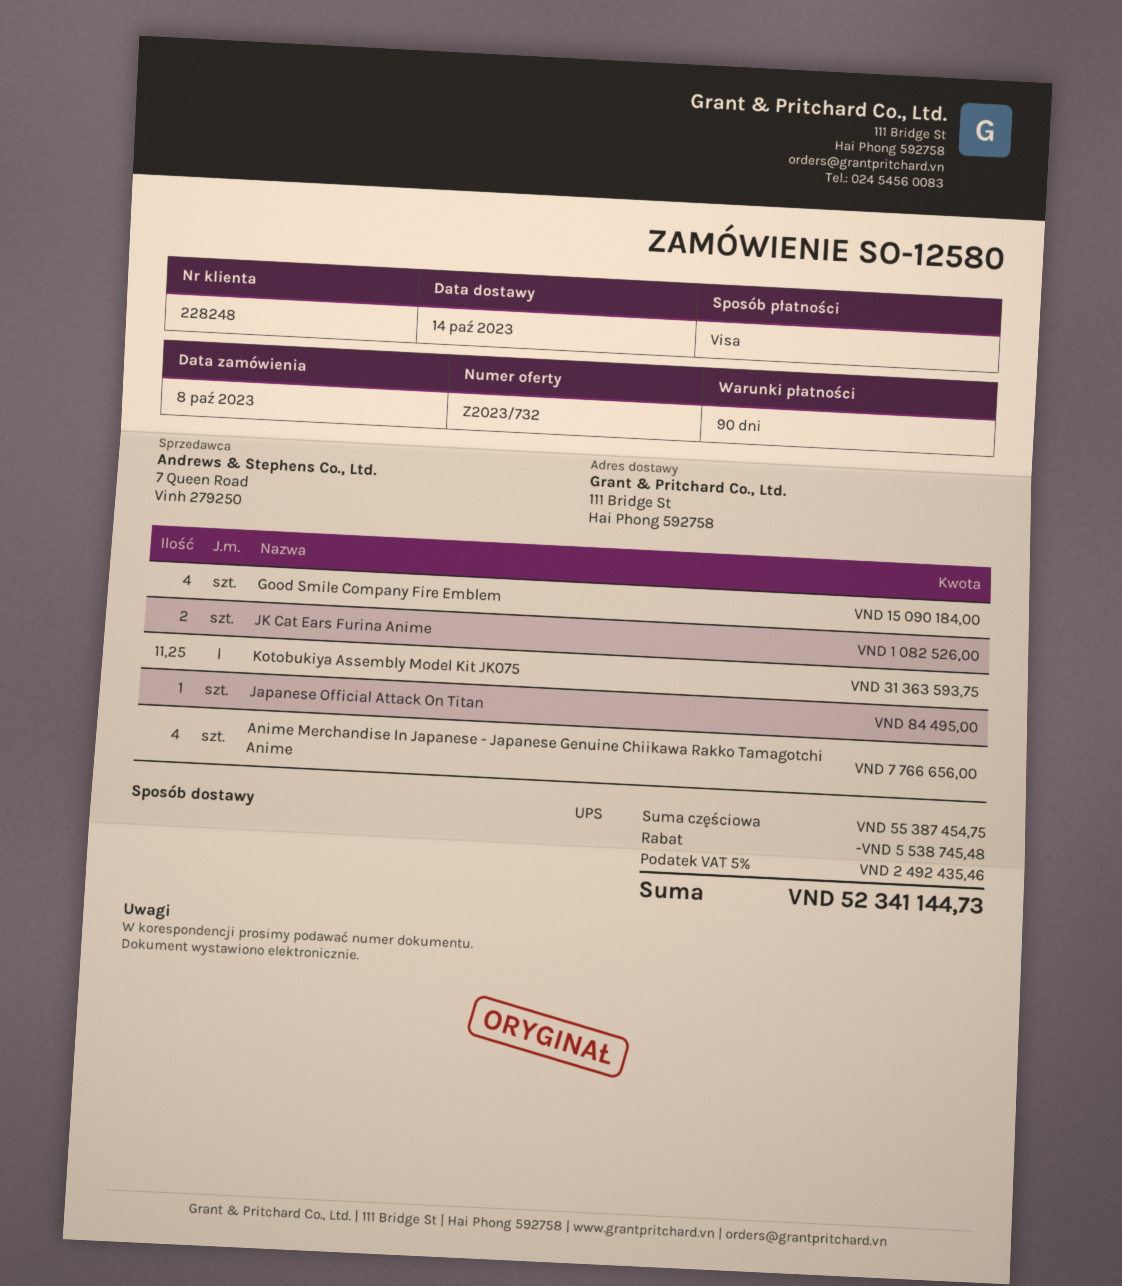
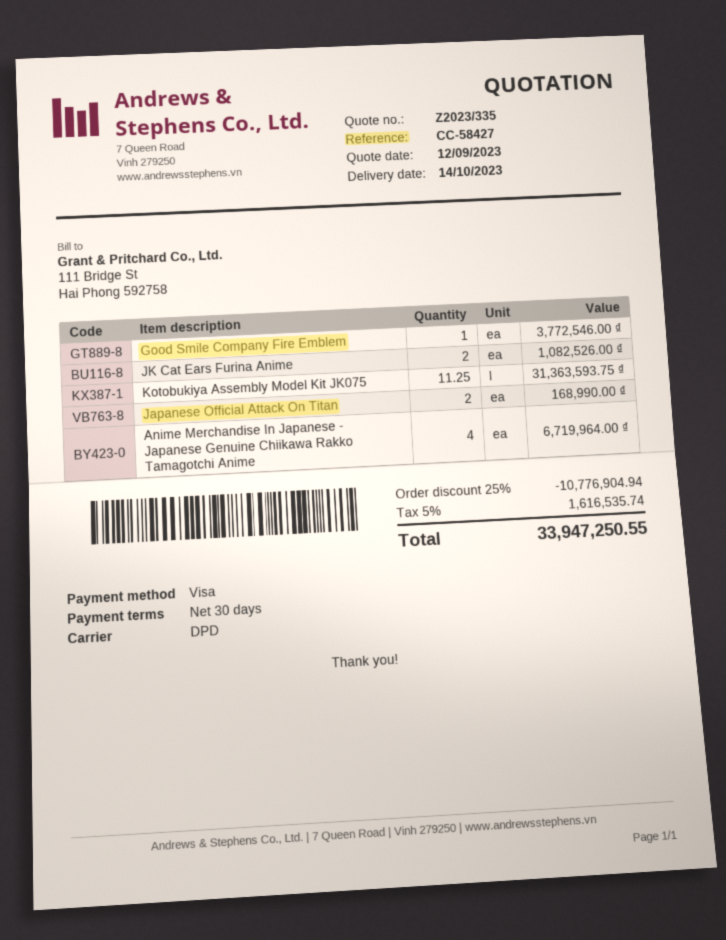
quote number: Z2023/732 -> Z2023/335
payment terms: 90 days -> 30 days
shipping method: UPS -> DPD
Good Smile Company Fire Emblem: 4 for 15090184.00 -> 1 for 3772546.00
Japanese Official Attack On Titan: 1 for 84495.00 -> 2 for 168990.00
Anime Merchandise In Japanese - Japanese Genuine Chiikawa Rakko Tamagotchi Anime: 4 for 7766656.00 -> 4 for 6719964.00
discount: 5538745.48 -> 10776904.94
tax: 5% = 2492435.46 -> 5% = 1616535.74
total: 52341144.73 -> 33947250.55

